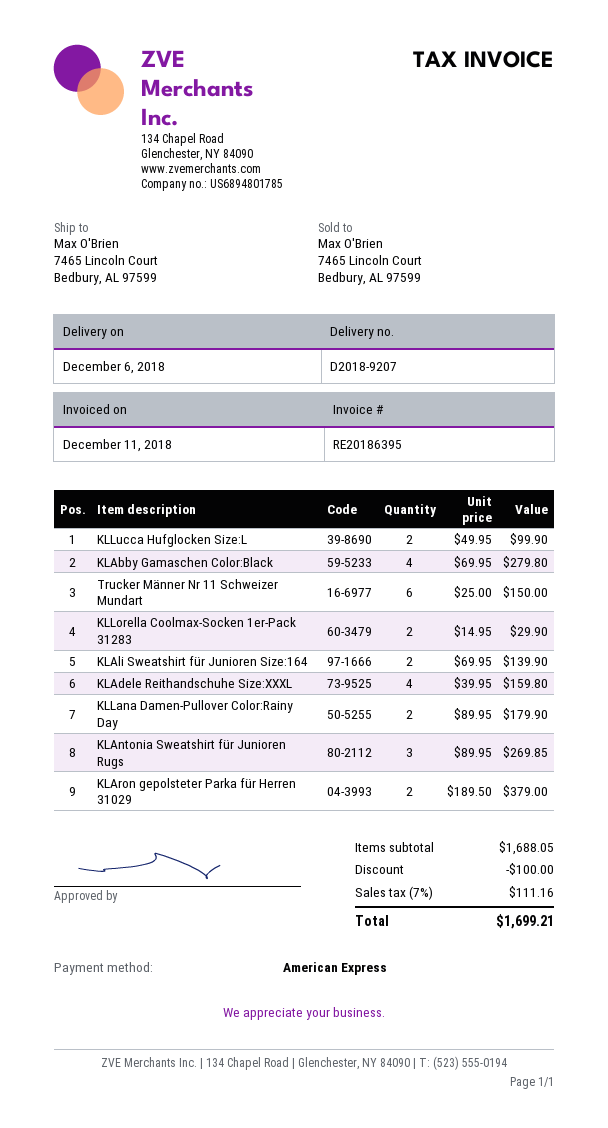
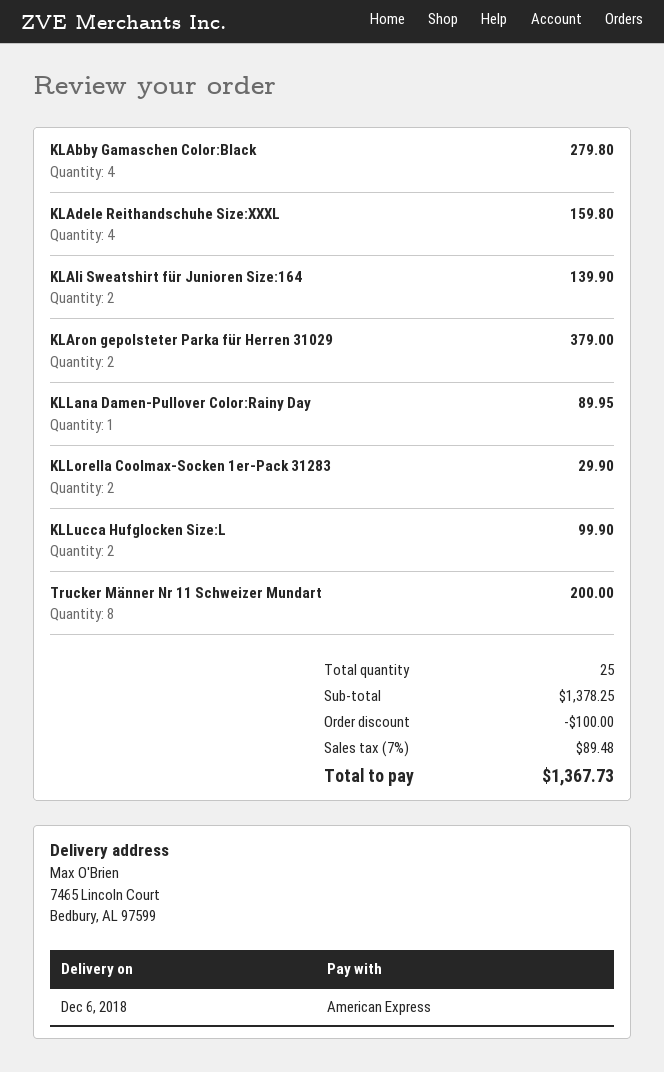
Trucker Männer Nr 11 Schweizer Mundart: 6 for 150.00 -> 8 for 200.00
KLLana Damen-Pullover Color:Rainy Day: 2 for 179.90 -> 1 for 89.95
KLAntonia Sweatshirt für Junioren Rugs: 3 for 269.85 -> none
subtotal: 1688.05 -> 1378.25
tax: 7% = 111.16 -> 7% = 89.48
total: 1699.21 -> 1367.73

